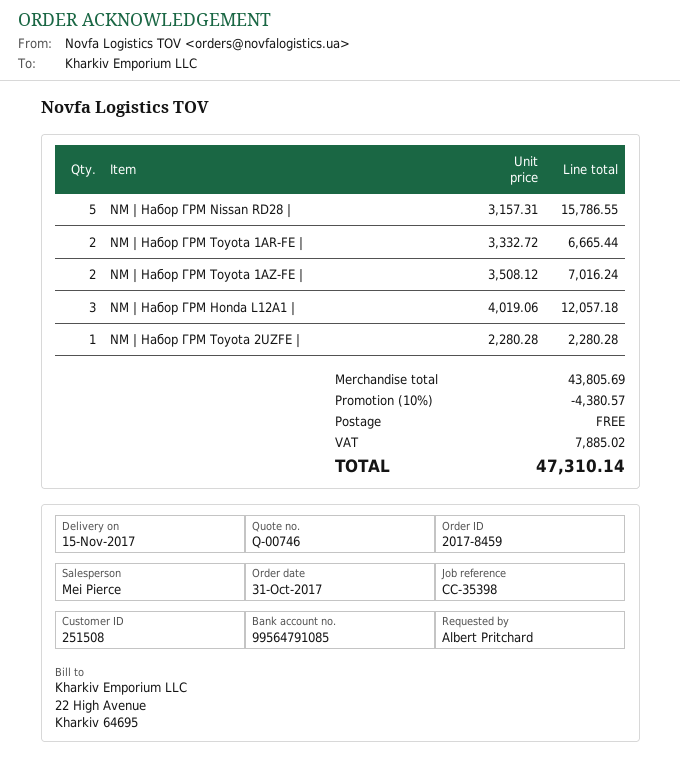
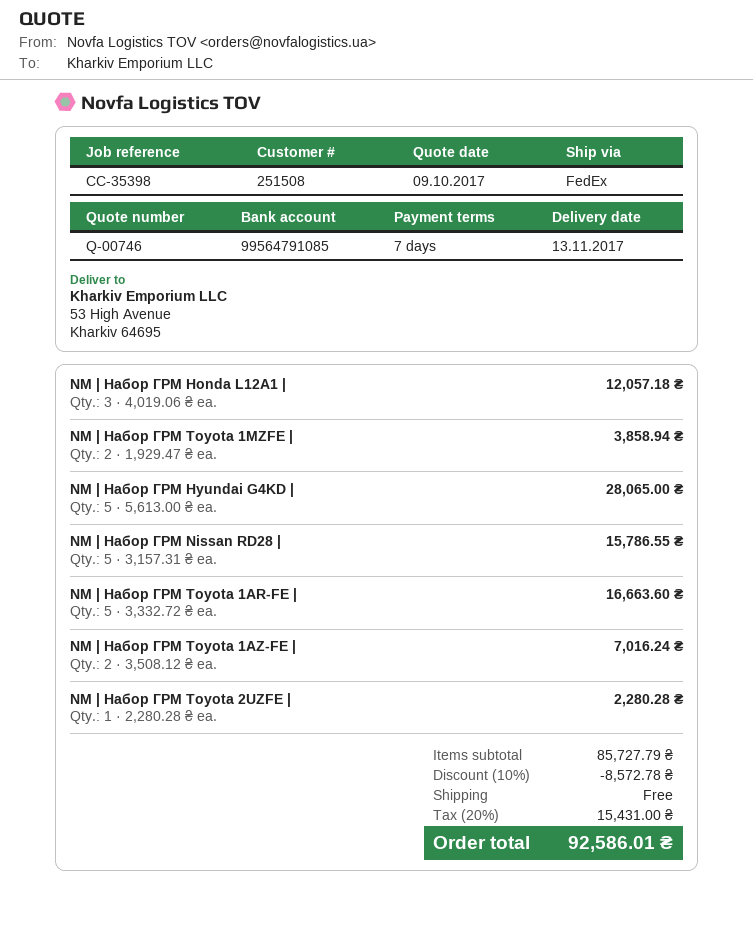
delivery date: 2017-11-15 -> 2017-11-13
NM | Набор ГРМ Toyota 1AR-FE |: 2 x 3332.72 = 6665.44 -> 5 x 3332.72 = 16663.60
NM | Набор ГРМ Toyota 1MZFE |: none -> 2 x 1929.47 = 3858.94
NM | Набор ГРМ Hyundai G4KD |: none -> 5 x 5613.00 = 28065.00
subtotal: 43805.69 -> 85727.79
discount: 10% = 4380.57 -> 10% = 8572.78
tax: 7885.02 -> 15431.00
total: 47310.14 -> 92586.01

